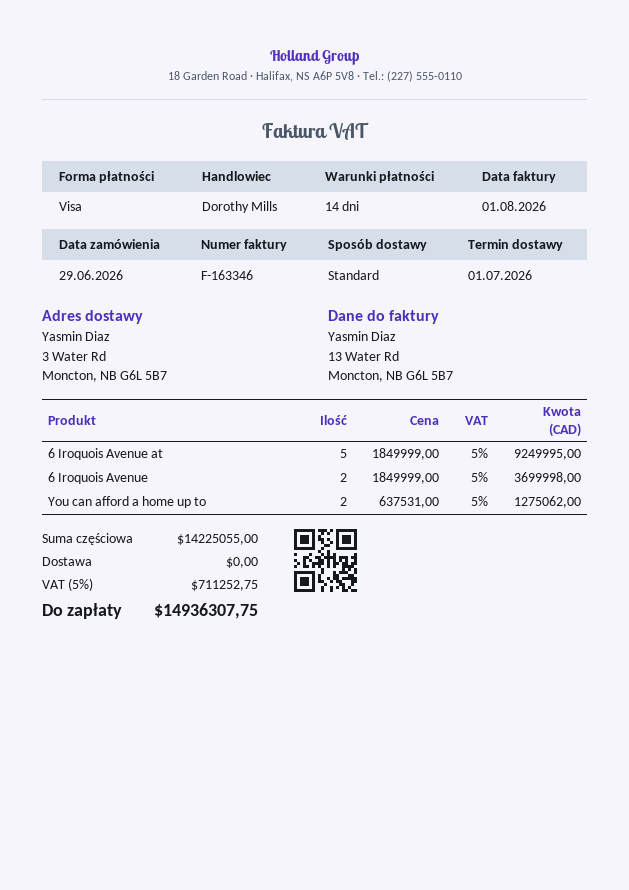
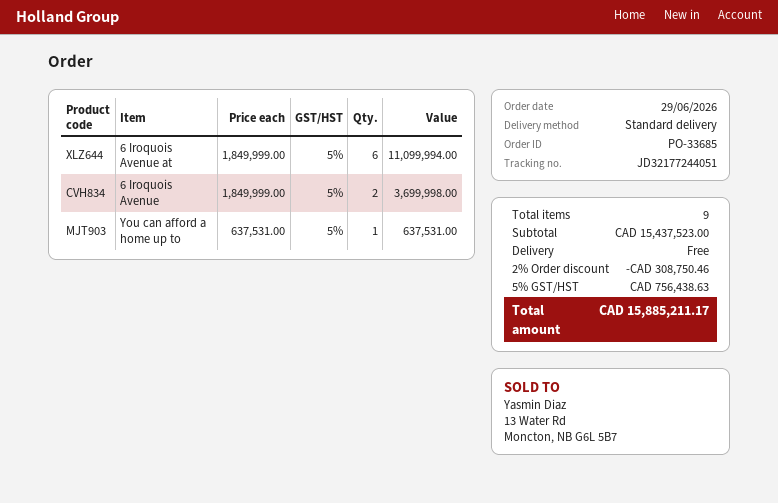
6 Iroquois Avenue at: 5 x 1849999.00 = 9249995.00 -> 6 x 1849999.00 = 11099994.00
You can afford a home up to: 2 x 637531.00 = 1275062.00 -> 1 x 637531.00 = 637531.00
subtotal: 14225055.00 -> 15437523.00
discount: none -> 2% = 308750.46
tax: 5% = 711252.75 -> 5% = 756438.63
total: 14936307.75 -> 15885211.17

